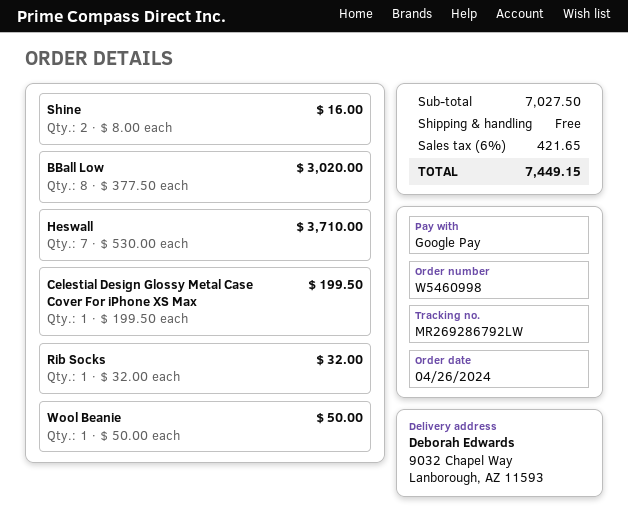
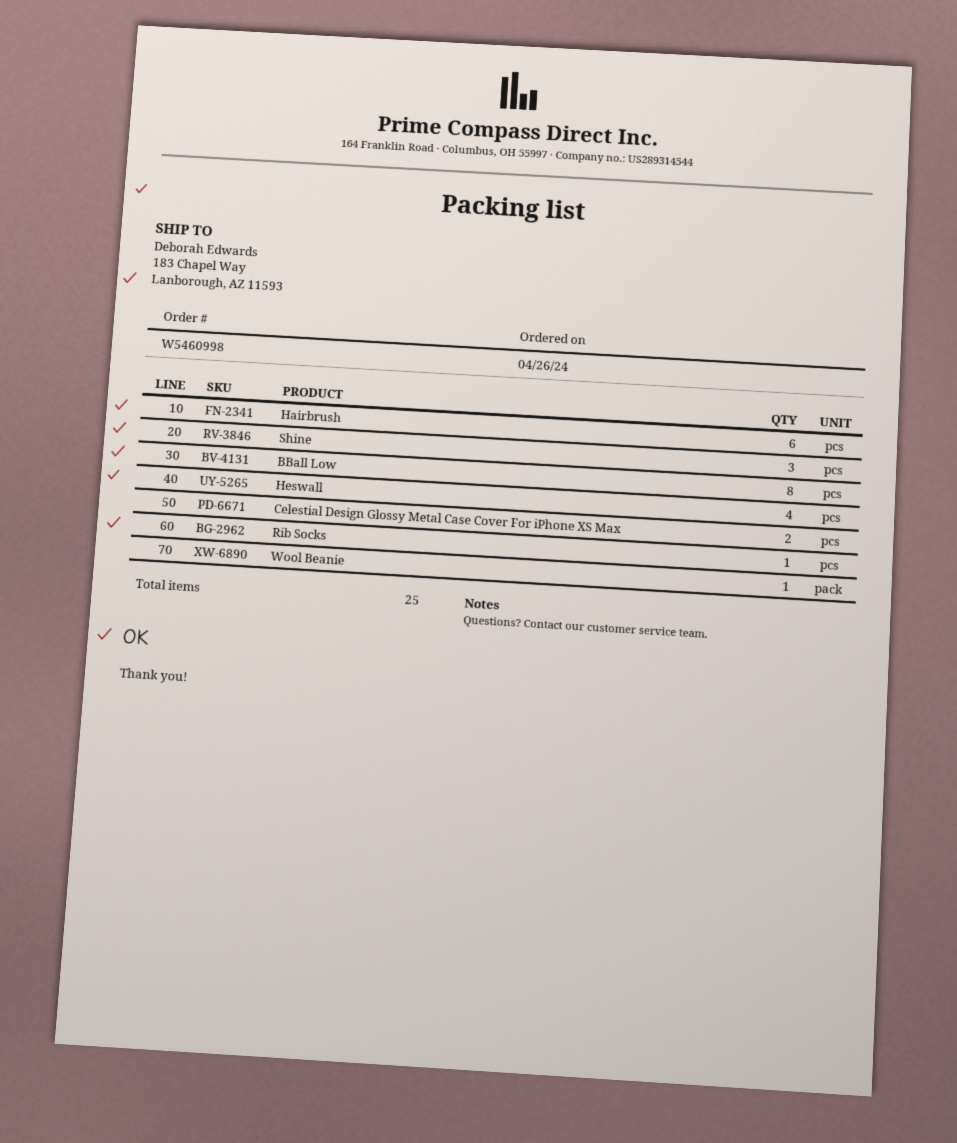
ship to: 9032 Chapel Way, Lanborough, AZ 11593 -> 183 Chapel Way, Lanborough, AZ 11593
Shine: 2 -> 3
Heswall: 7 -> 4
Celestial Design Glossy Metal Case Cover For iPhone XS Max: 1 -> 2
Hairbrush: none -> 6

